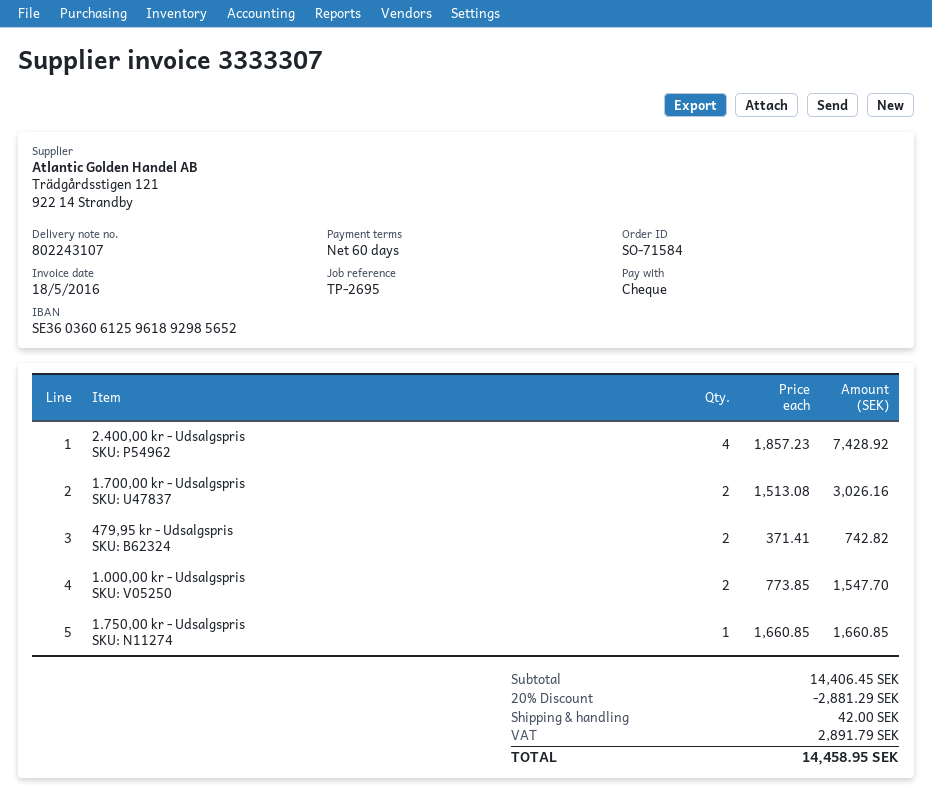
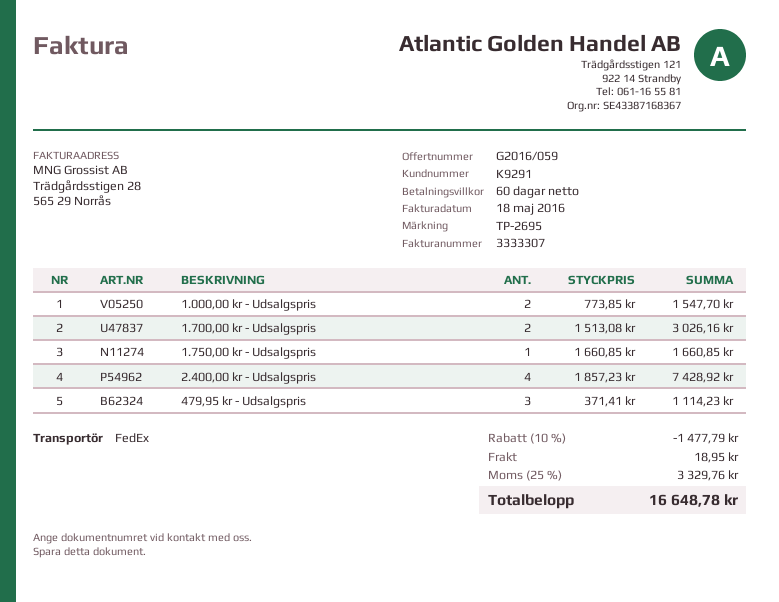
479,95 kr - Udsalgspris: 2 x 371.41 = 742.82 -> 3 x 371.41 = 1114.23
discount: 20% = 2881.29 -> 10% = 1477.79
shipping: 42.00 -> 18.95
tax: 2891.79 -> 3329.76
total: 14458.95 -> 16648.78

